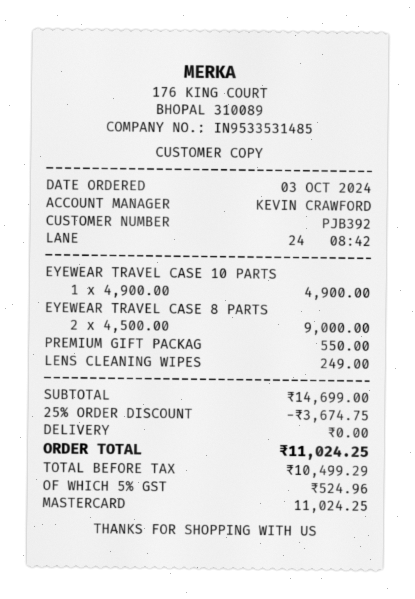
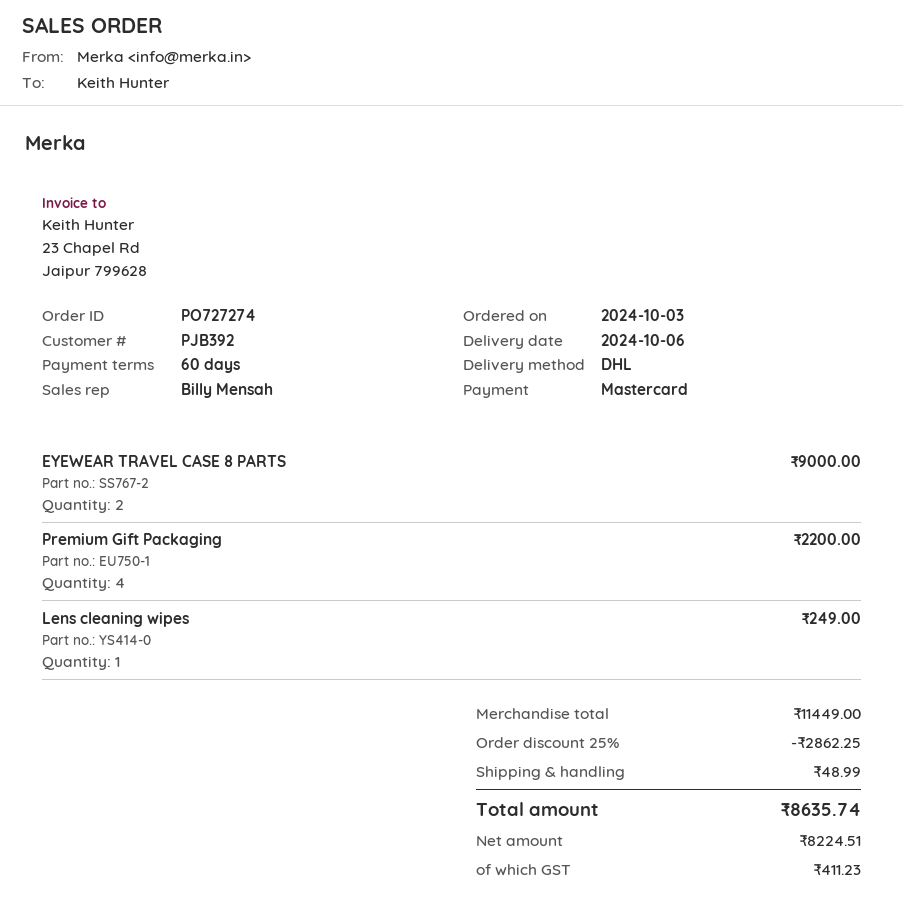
sales rep: KEVIN CRAWFORD -> Billy Mensah
EYEWEAR TRAVEL CASE 10 PARTS: 1 for 4900.00 -> none
PREMIUM GIFT PACKAG: 1 for 550.00 -> 4 for 2200.00
subtotal: 14699.00 -> 11449.00
discount: 25% = 3674.75 -> 25% = 2862.25
shipping: 0.00 -> 48.99
net: 10499.29 -> 8224.51
tax: 524.96 -> 411.23
total: 11024.25 -> 8635.74

